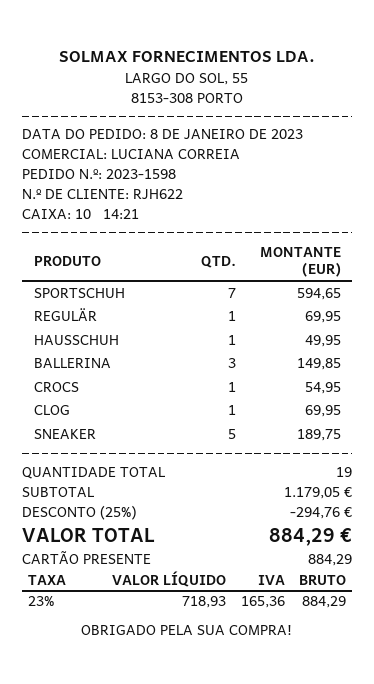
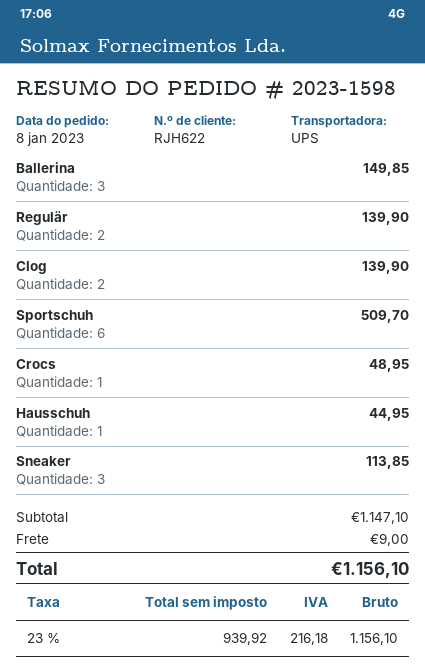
SPORTSCHUH: 7 for 594.65 -> 6 for 509.70
REGULÄR: 1 for 69.95 -> 2 for 139.90
HAUSSCHUH: 1 for 49.95 -> 1 for 44.95
CROCS: 1 for 54.95 -> 1 for 48.95
CLOG: 1 for 69.95 -> 2 for 139.90
SNEAKER: 5 for 189.75 -> 3 for 113.85
subtotal: 1179.05 -> 1147.10
discount: 25% = 294.76 -> none
shipping: none -> 9.00
net: 718.93 -> 939.92
tax: 23% = 165.36 -> 23% = 216.18
total: 884.29 -> 1156.10

